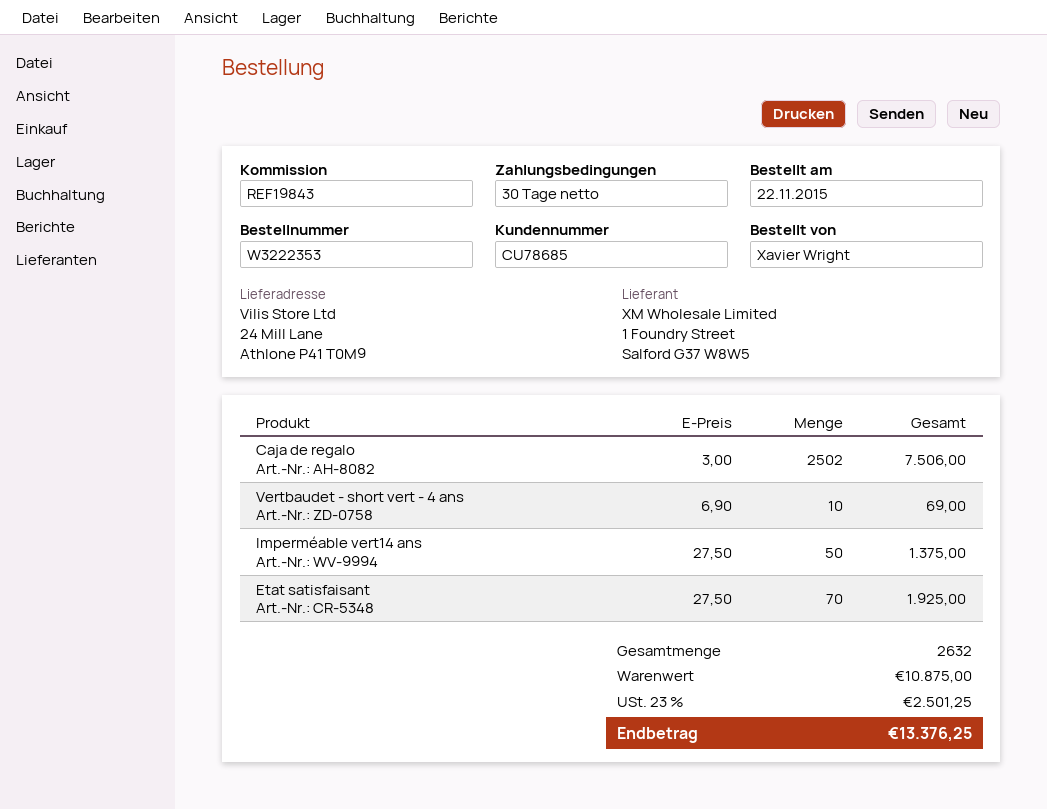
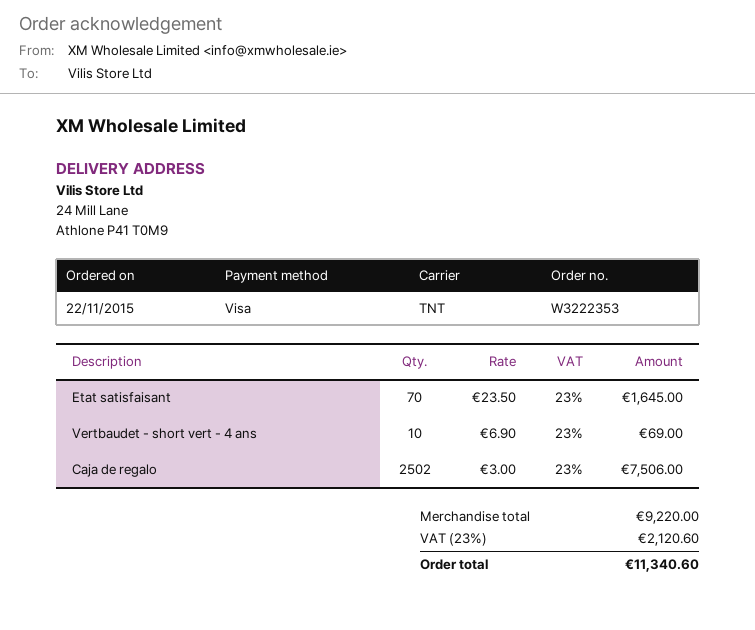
Imperméable vert14 ans: 50 x 27.50 = 1375.00 -> none
Etat satisfaisant: 70 x 27.50 = 1925.00 -> 70 x 23.50 = 1645.00
subtotal: 10875.00 -> 9220.00
tax: 23% = 2501.25 -> 23% = 2120.60
total: 13376.25 -> 11340.60

